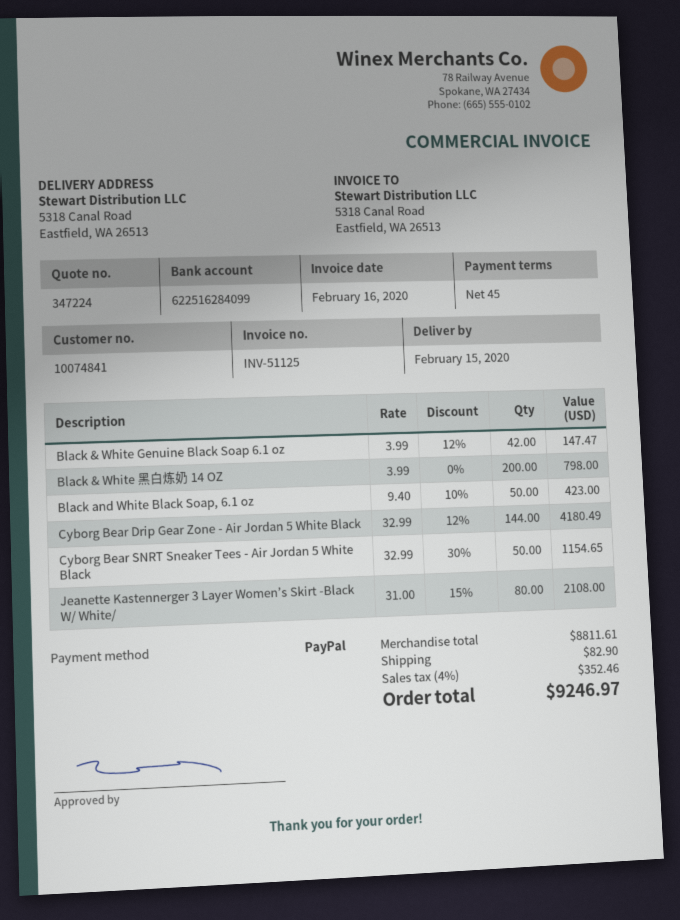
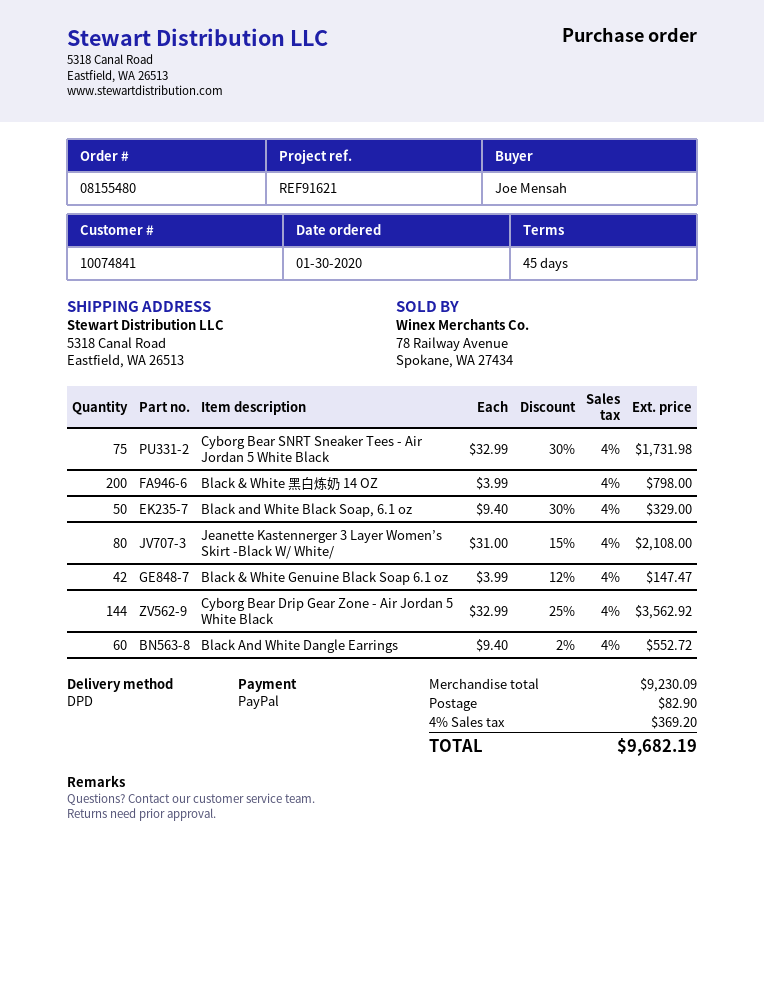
Black and White Black Soap, 6.1 oz: 50 x 9.40 - 10% = 423.00 -> 50 x 9.40 - 30% = 329.00
Cyborg Bear Drip Gear Zone - Air Jordan 5 White Black: 144 x 32.99 - 12% = 4180.49 -> 144 x 32.99 - 25% = 3562.92
Cyborg Bear SNRT Sneaker Tees - Air Jordan 5 White Black: 50 x 32.99 - 30% = 1154.65 -> 75 x 32.99 - 30% = 1731.98
Black And White Dangle Earrings: none -> 60 x 9.40 - 2% = 552.72
subtotal: 8811.61 -> 9230.09
tax: 4% = 352.46 -> 4% = 369.20
total: 9246.97 -> 9682.19

